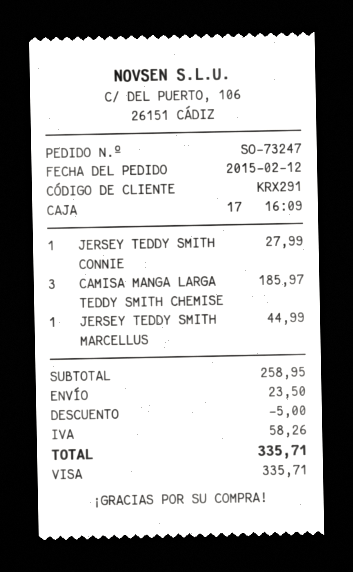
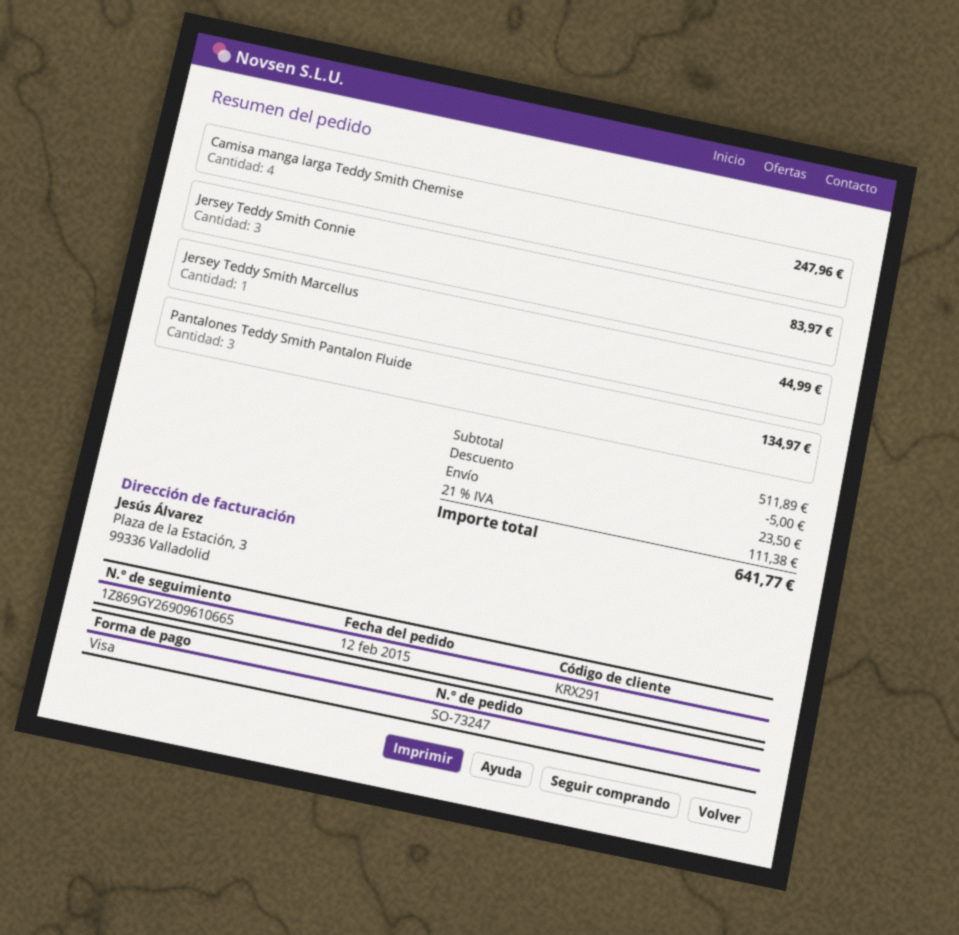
JERSEY TEDDY SMITH CONNIE: 1 for 27.99 -> 3 for 83.97
CAMISA MANGA LARGA TEDDY SMITH CHEMISE: 3 for 185.97 -> 4 for 247.96
Pantalones Teddy Smith Pantalon Fluide: none -> 3 for 134.97
subtotal: 258.95 -> 511.89
tax: 58.26 -> 111.38
total: 335.71 -> 641.77

